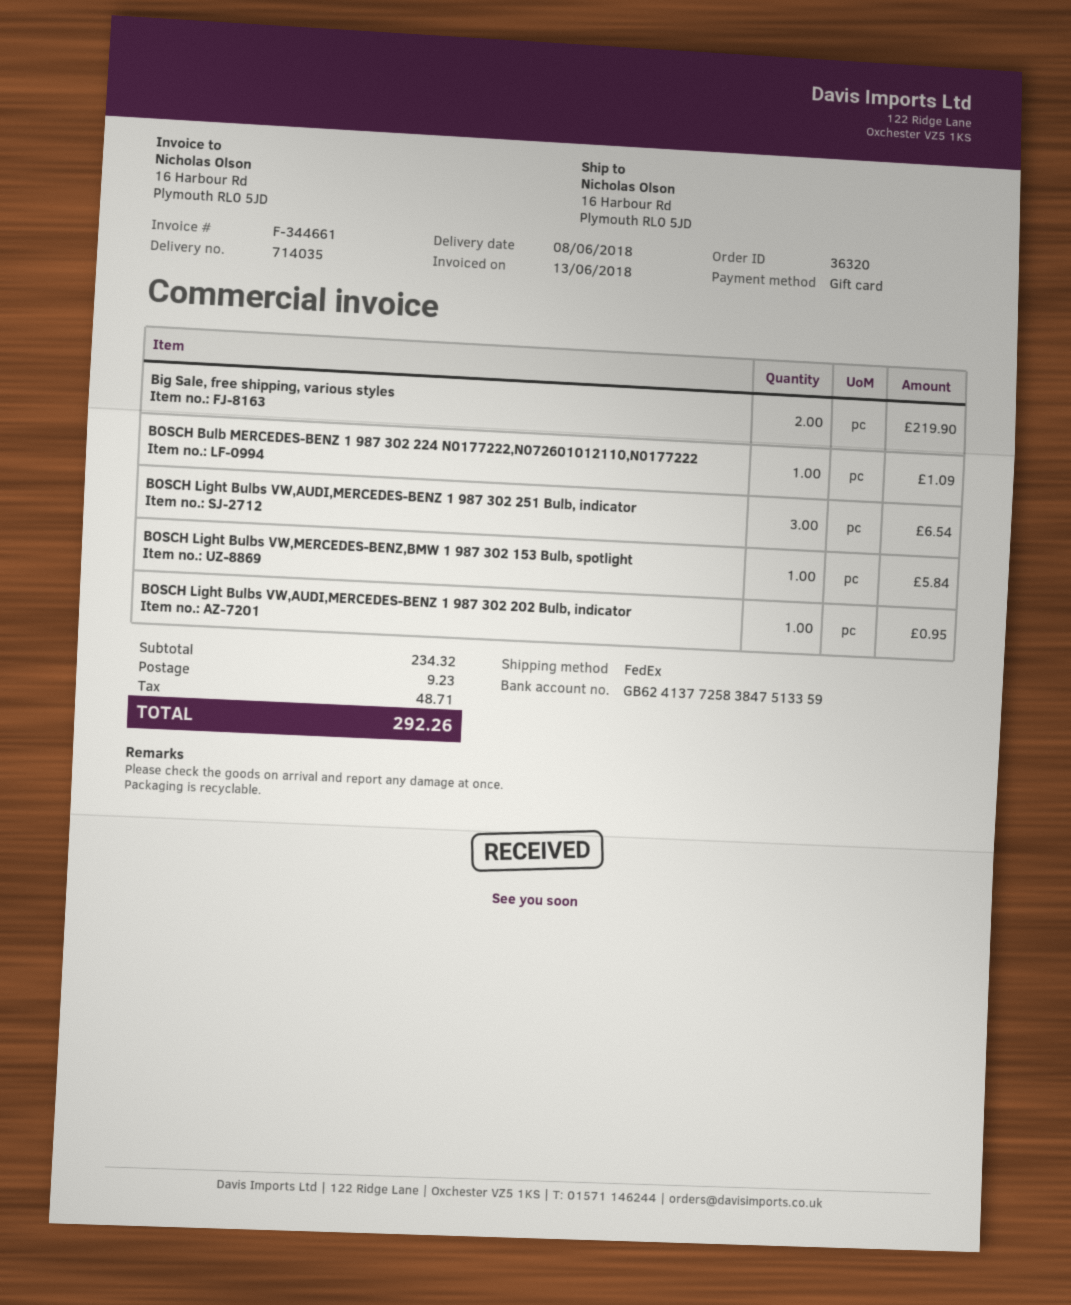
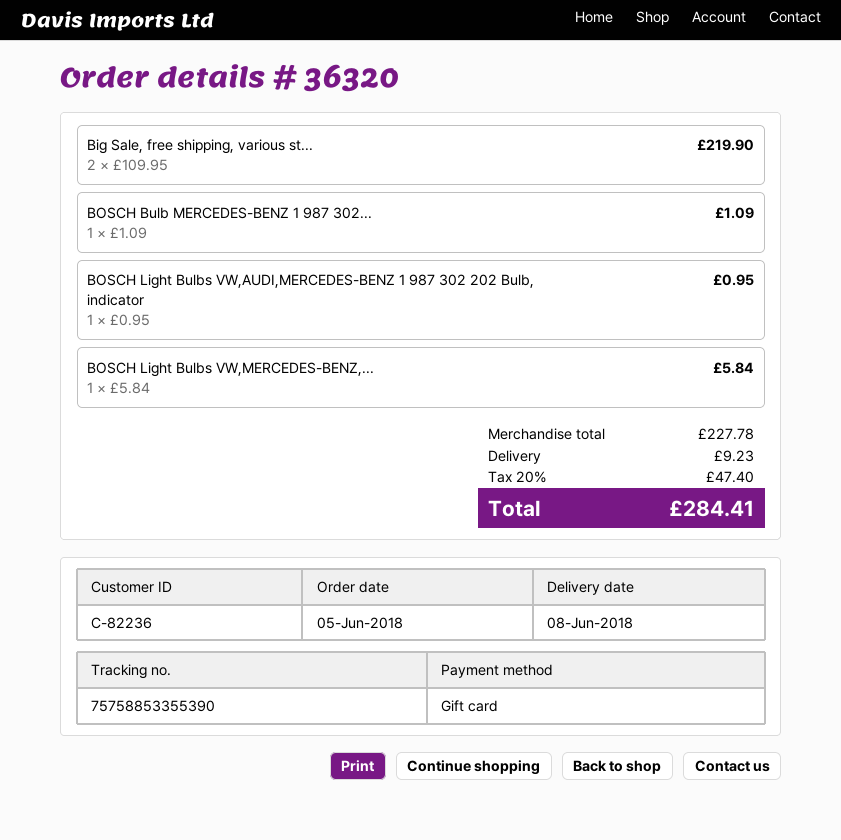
BOSCH Light Bulbs VW,AUDI,MERCEDES-BENZ 1 987 302 251 Bulb, indicator: 3 for 6.54 -> none
subtotal: 234.32 -> 227.78
tax: 48.71 -> 47.40
total: 292.26 -> 284.41

